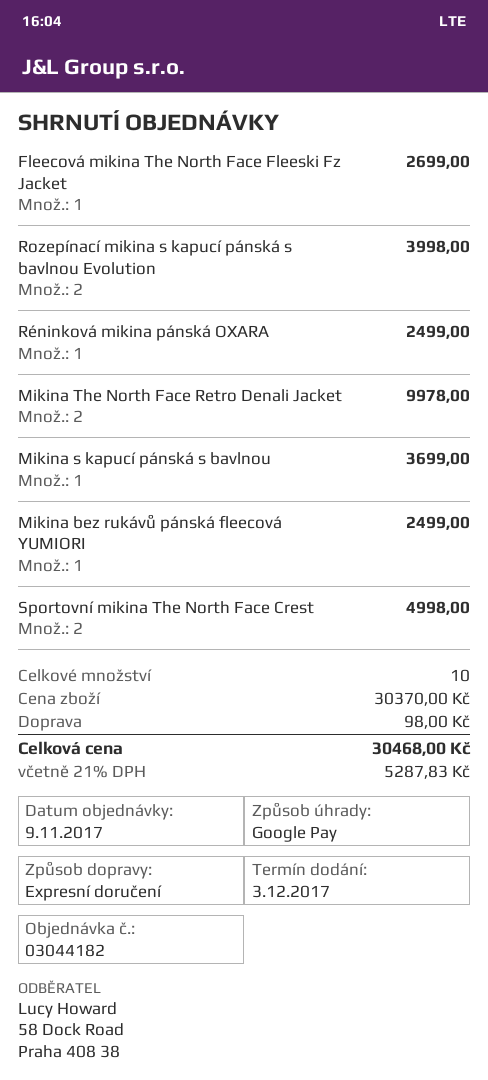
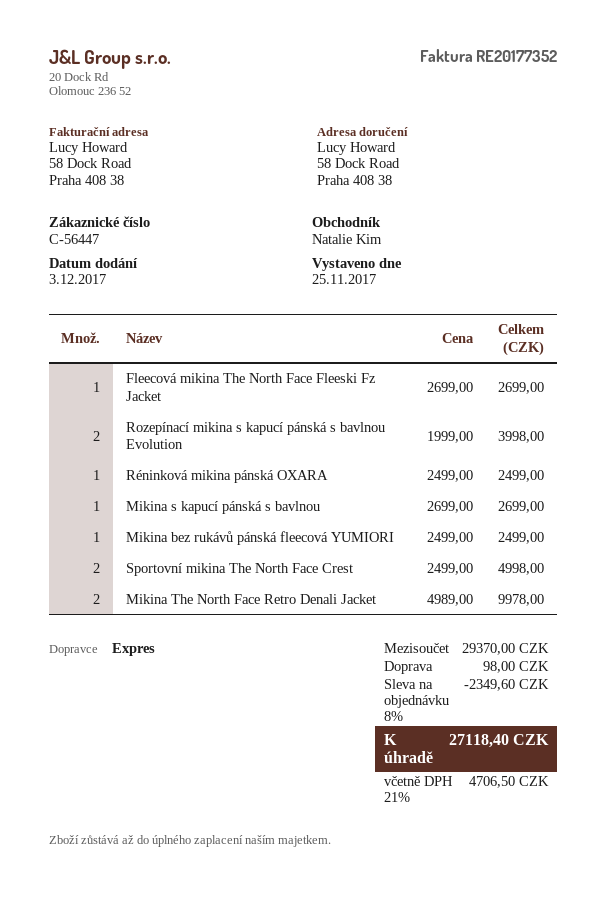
Mikina s kapucí pánská s bavlnou: 1 for 3699.00 -> 1 for 2699.00
subtotal: 30370.00 -> 29370.00
discount: none -> 8% = 2349.60
tax: 21% = 5287.83 -> 21% = 4706.50
total: 30468.00 -> 27118.40

